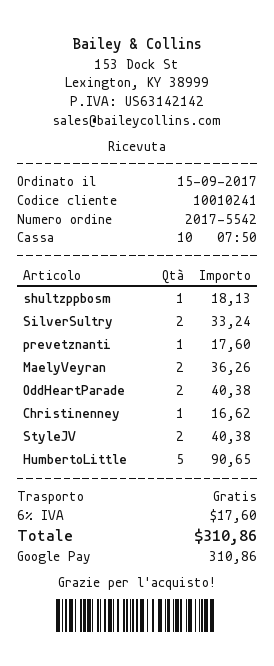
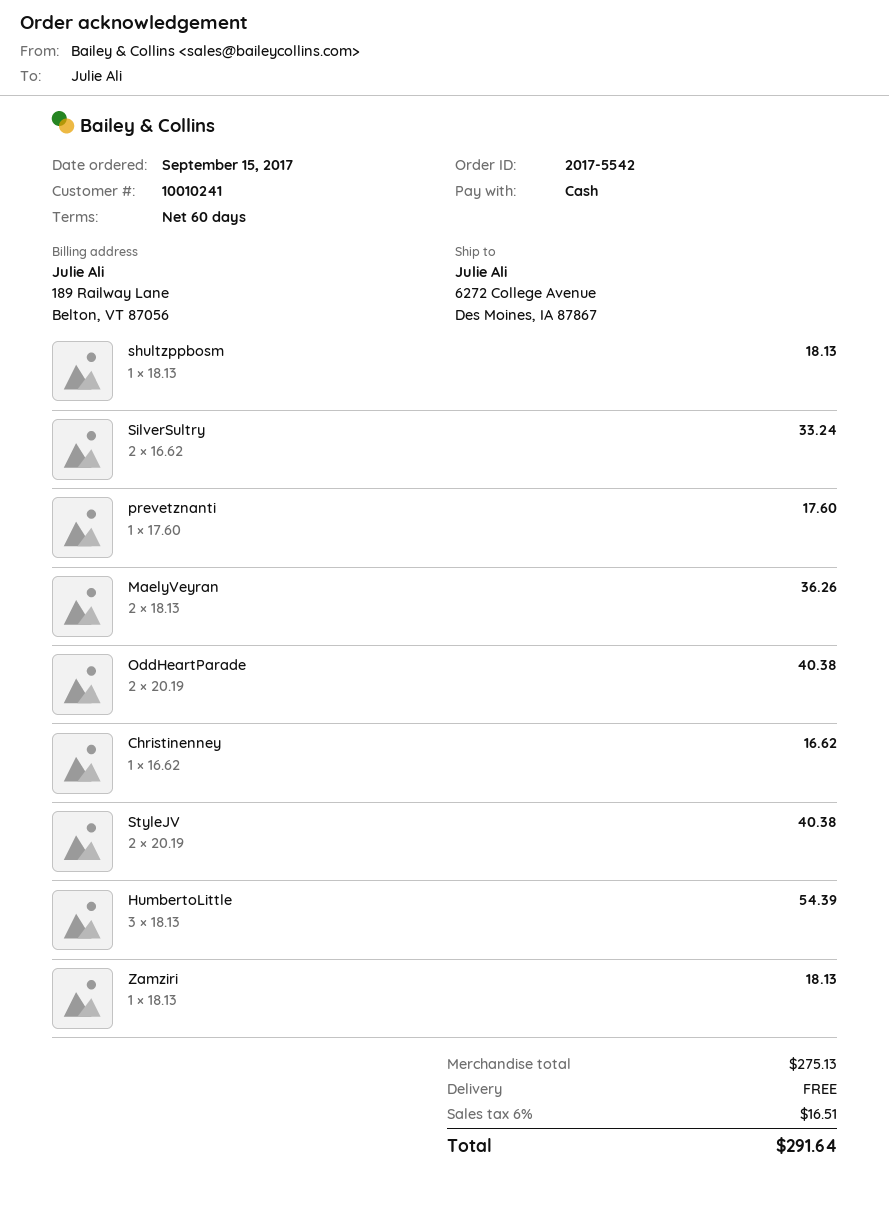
payment method: Google Pay -> cash
HumbertoLittle: 5 for 90.65 -> 3 for 54.39
Zamziri: none -> 1 for 18.13
tax: 6% = 17.60 -> 6% = 16.51
total: 310.86 -> 291.64

